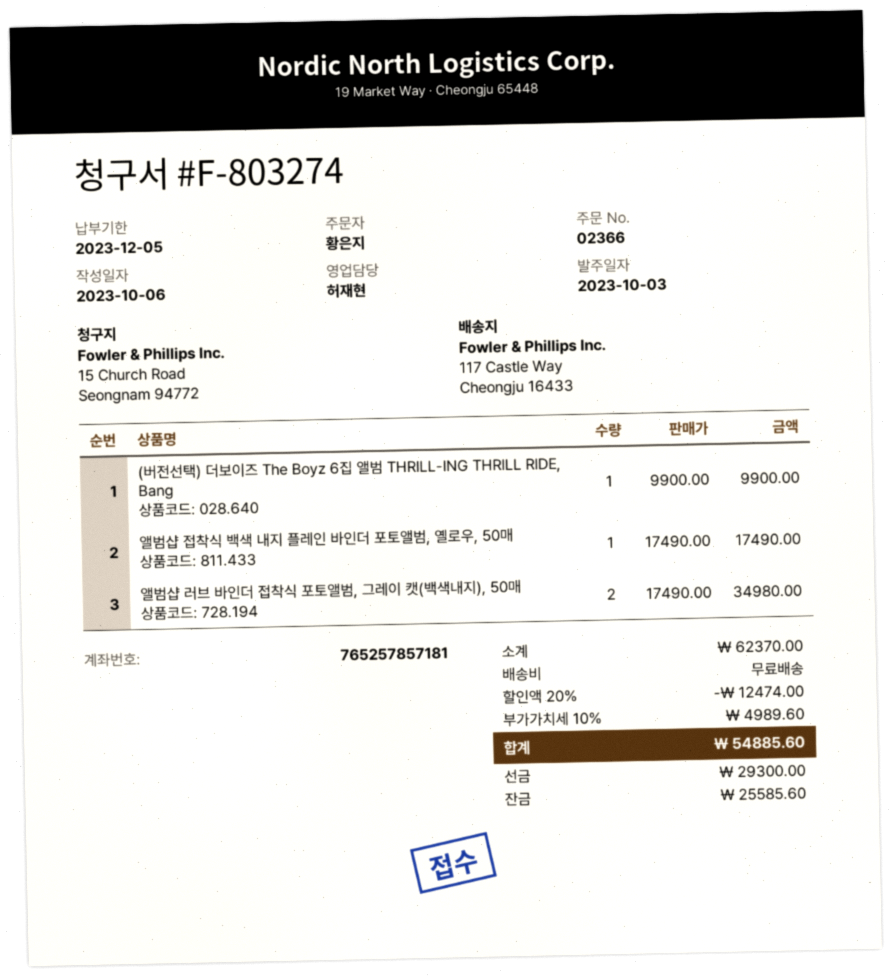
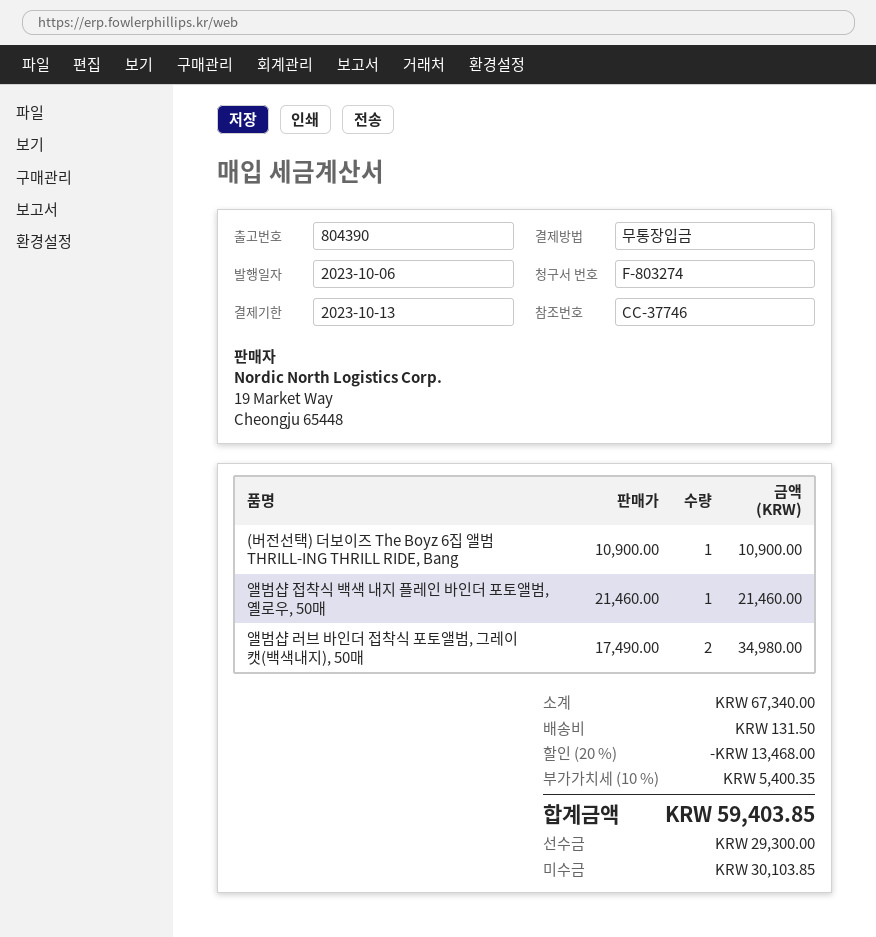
due date: 2023-12-05 -> 2023-10-13
(버전선택) 더보이즈 The Boyz 6집 앨범 THRILL-ING THRILL RIDE, Bang: 1 x 9900.00 = 9900.00 -> 1 x 10900.00 = 10900.00
앨범샵 접착식 백색 내지 플레인 바인더 포토앨범, 옐로우, 50매: 1 x 17490.00 = 17490.00 -> 1 x 21460.00 = 21460.00
subtotal: 62370.00 -> 67340.00
discount: 20% = 12474.00 -> 20% = 13468.00
shipping: 0.00 -> 131.50
tax: 10% = 4989.60 -> 10% = 5400.35
total: 54885.60 -> 59403.85
balance: 25585.60 -> 30103.85

